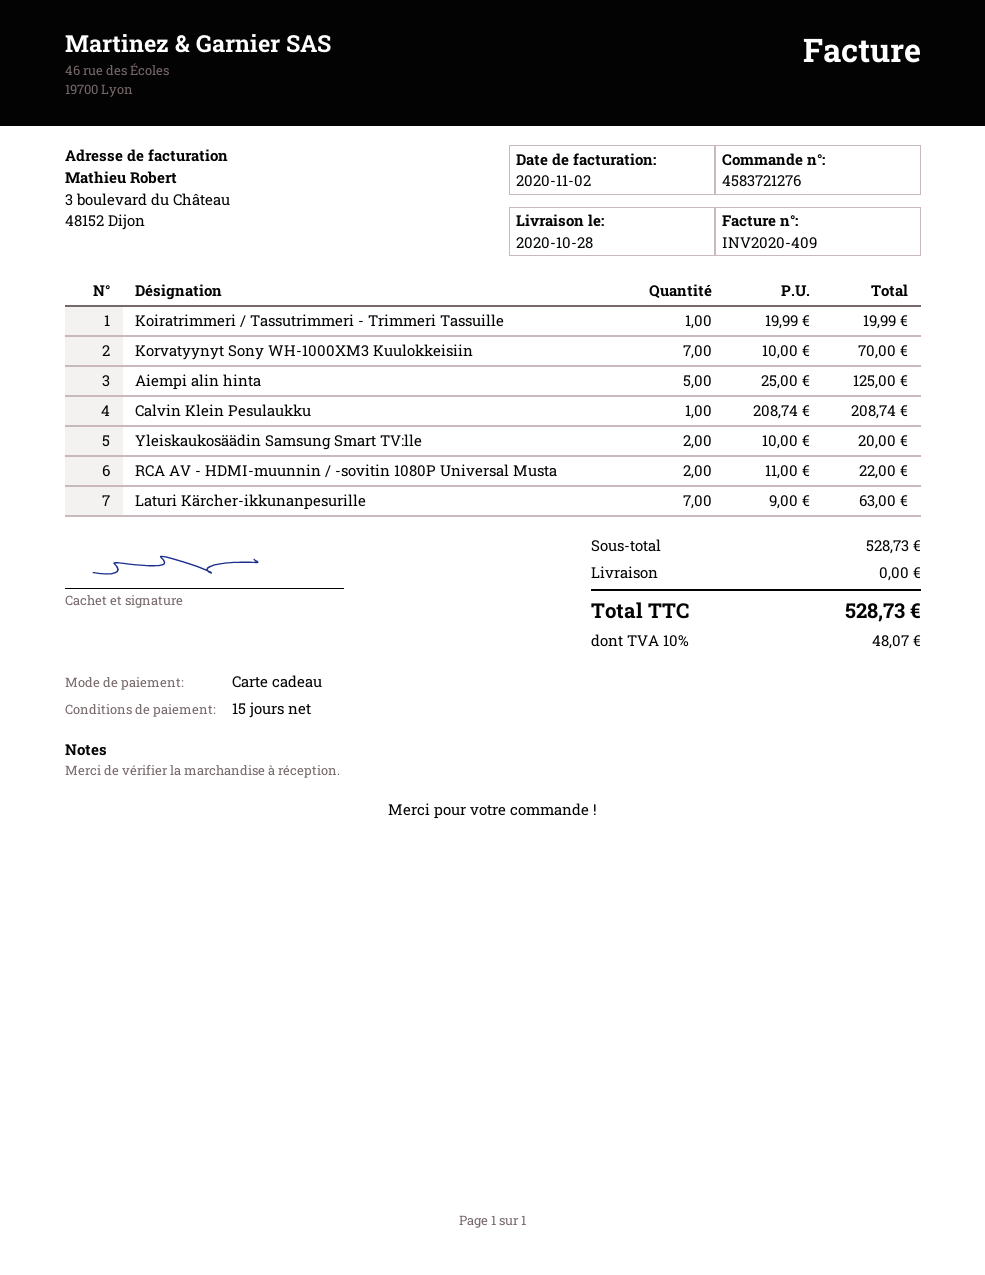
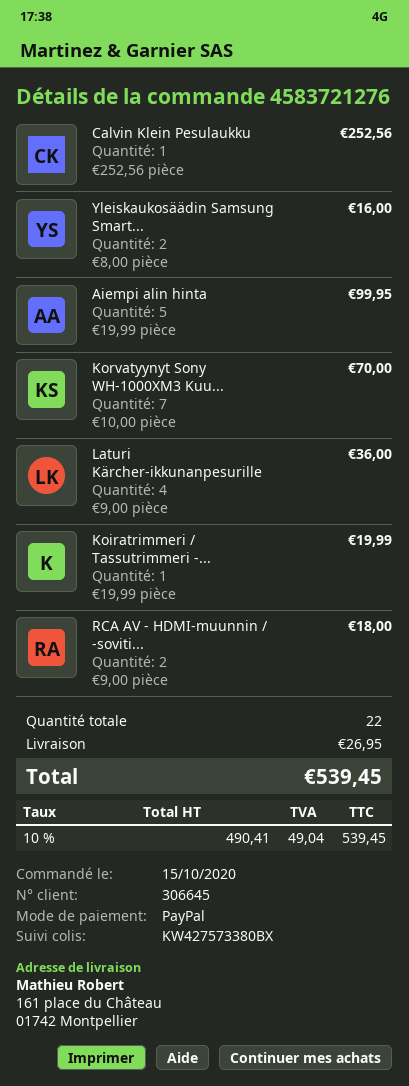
payment method: gift card -> PayPal
Aiempi alin hinta: 5 x 25.00 = 125.00 -> 5 x 19.99 = 99.95
Calvin Klein Pesulaukku: 1 x 208.74 = 208.74 -> 1 x 252.56 = 252.56
Yleiskaukosäädin Samsung Smart TV:lle: 2 x 10.00 = 20.00 -> 2 x 8.00 = 16.00
RCA AV - HDMI-muunnin / -sovitin 1080P Universal Musta: 2 x 11.00 = 22.00 -> 2 x 9.00 = 18.00
Laturi Kärcher-ikkunanpesurille: 7 x 9.00 = 63.00 -> 4 x 9.00 = 36.00
shipping: 0.00 -> 26.95
tax: 10% = 48.07 -> 10% = 49.04
total: 528.73 -> 539.45

